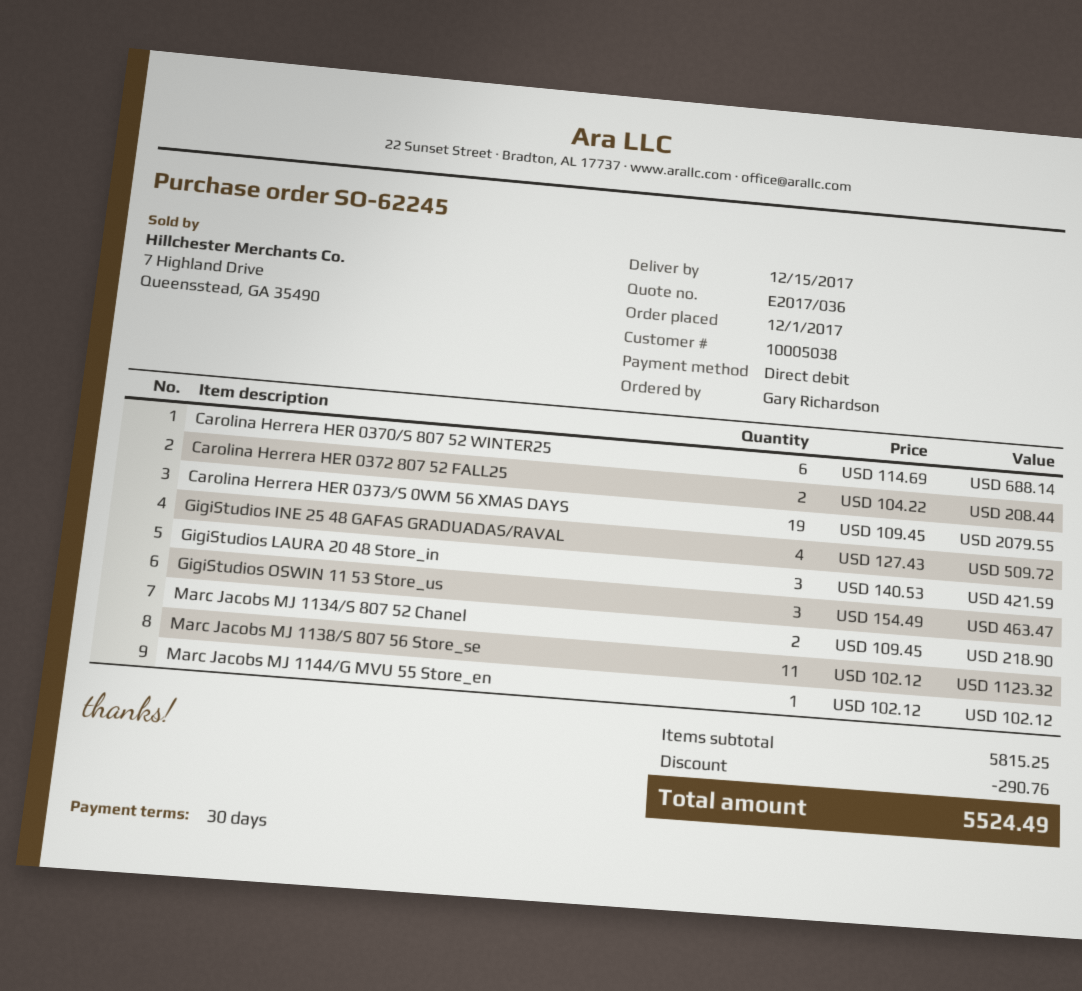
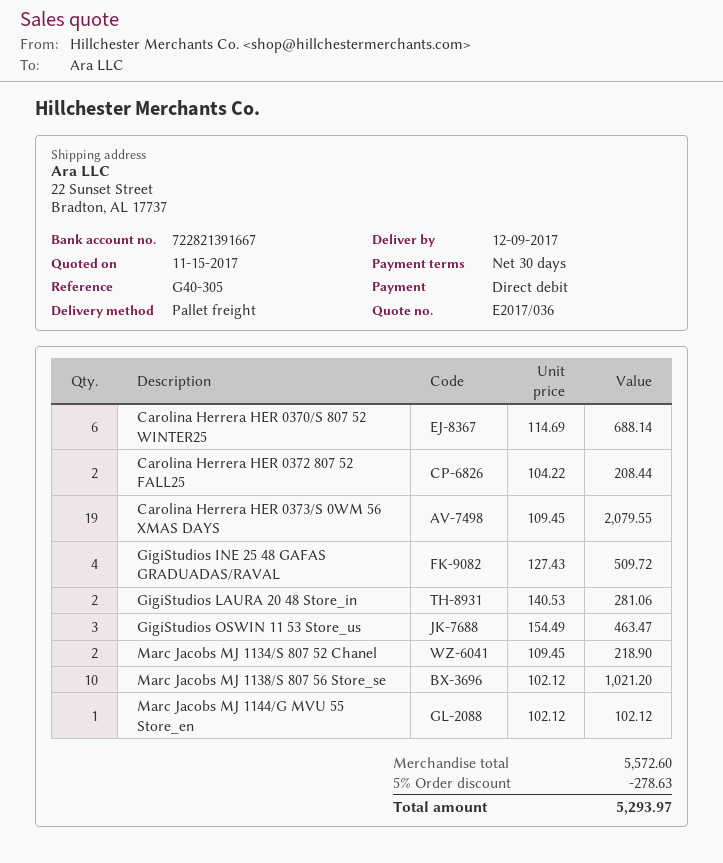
delivery date: 2017-12-15 -> 2017-12-09
GigiStudios LAURA 20 48 Store_in: 3 x 140.53 = 421.59 -> 2 x 140.53 = 281.06
Marc Jacobs MJ 1138/S 807 56 Store_se: 11 x 102.12 = 1123.32 -> 10 x 102.12 = 1021.20
subtotal: 5815.25 -> 5572.60
discount: 290.76 -> 278.63
total: 5524.49 -> 5293.97

